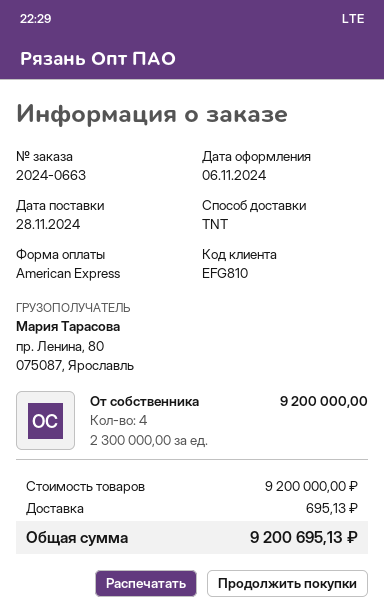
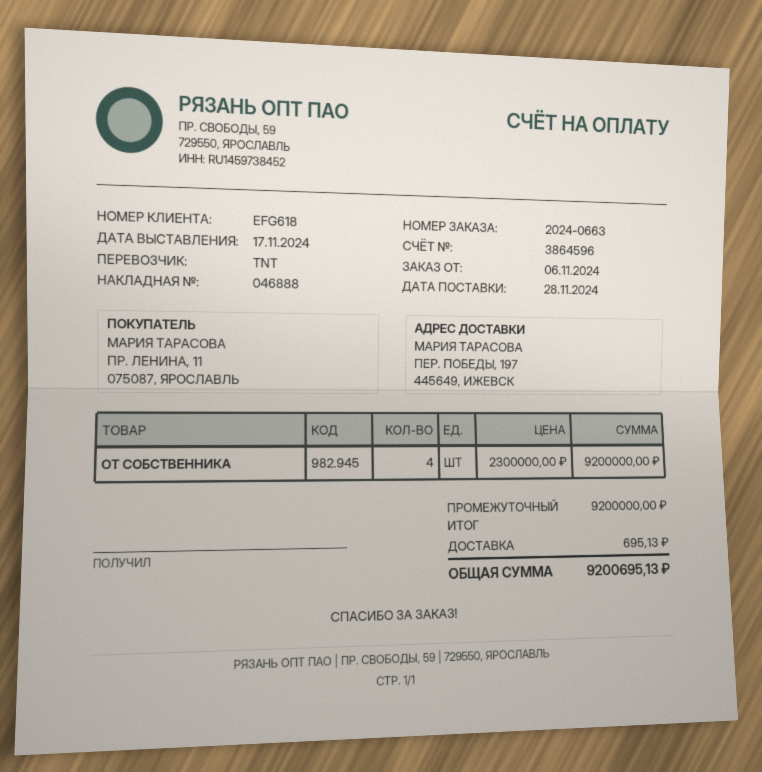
customer number: EFG810 -> EFG618
ship to: пр. Ленина, 80, 075087, Ярославль -> ПЕР. ПОБЕДЫ, 197, 445649, ИЖЕВСК

